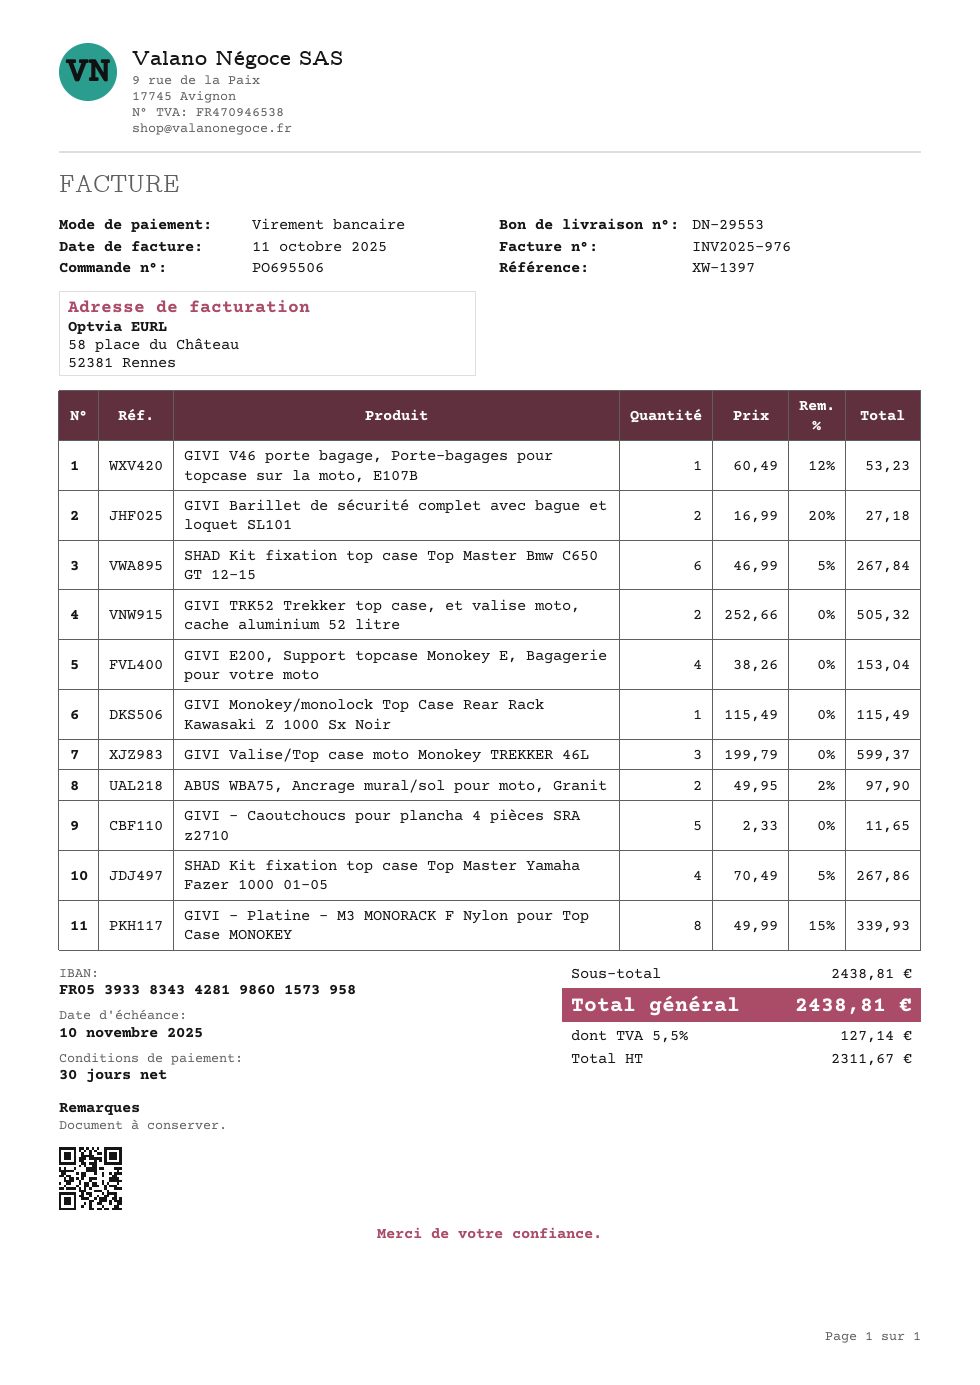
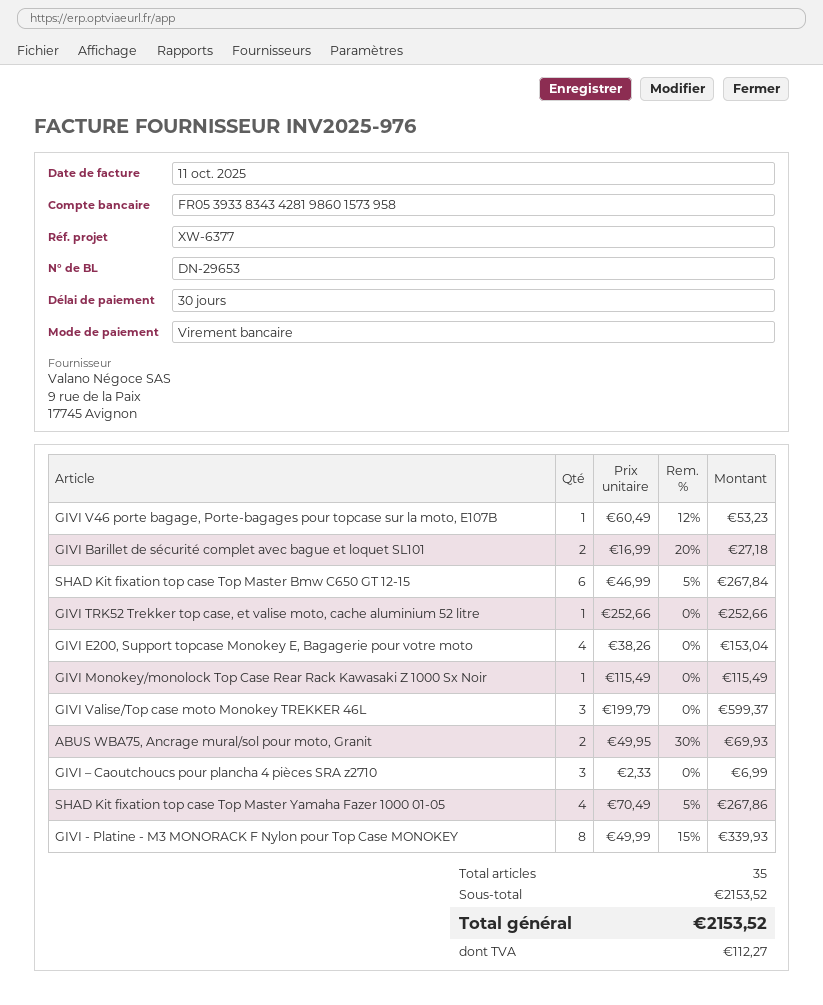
delivery note number: DN-29553 -> DN-29653
reference: XW-1397 -> XW-6377
GIVI TRK52 Trekker top case, et valise moto, cache aluminium 52 litre: 2 x 252.66 = 505.32 -> 1 x 252.66 = 252.66
ABUS WBA75, Ancrage mural/sol pour moto, Granit: 2 x 49.95 - 2% = 97.90 -> 2 x 49.95 - 30% = 69.93
GIVI – Caoutchoucs pour plancha 4 pièces SRA z2710: 5 x 2.33 = 11.65 -> 3 x 2.33 = 6.99
subtotal: 2438.81 -> 2153.52
tax: 127.14 -> 112.27
total: 2438.81 -> 2153.52

